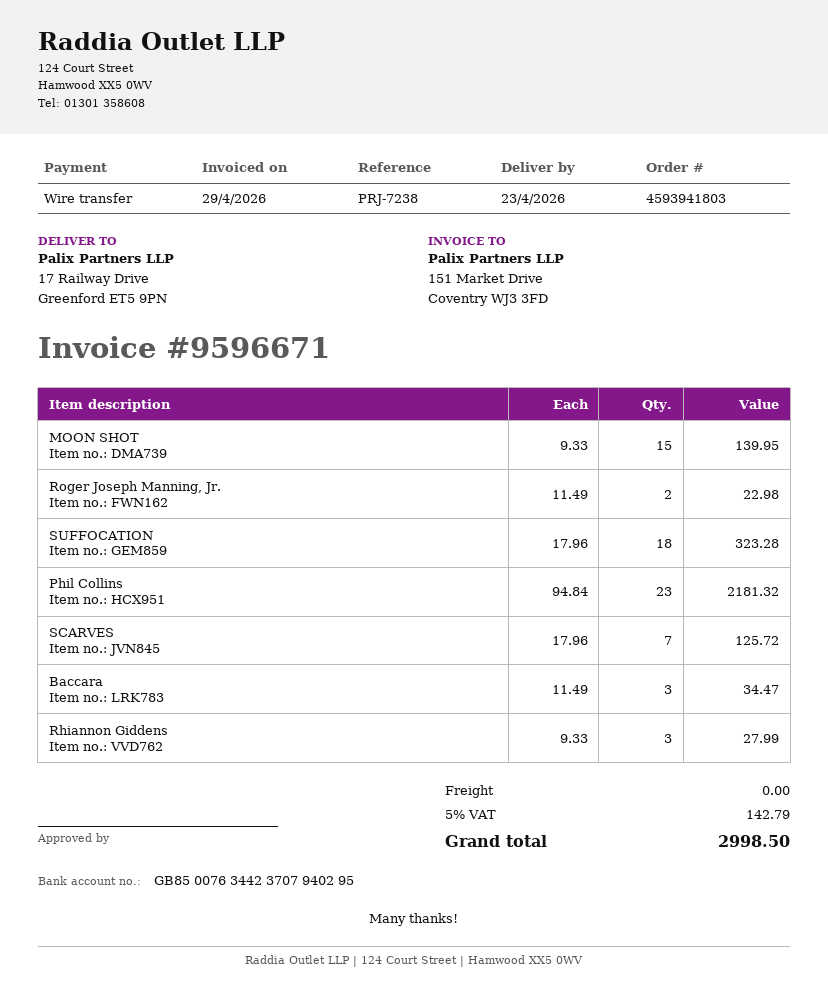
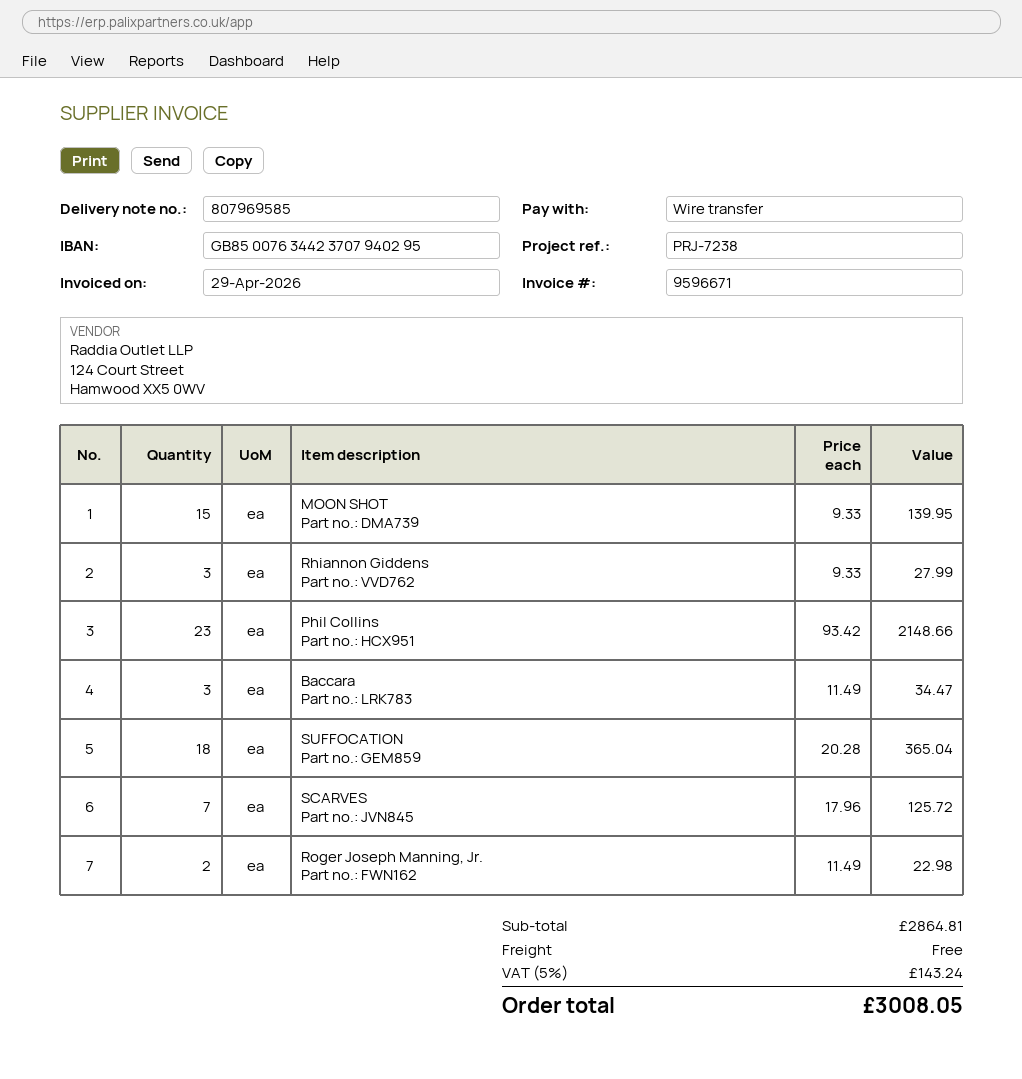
SUFFOCATION: 18 x 17.96 = 323.28 -> 18 x 20.28 = 365.04
Phil Collins: 23 x 94.84 = 2181.32 -> 23 x 93.42 = 2148.66
tax: 5% = 142.79 -> 5% = 143.24
total: 2998.50 -> 3008.05

